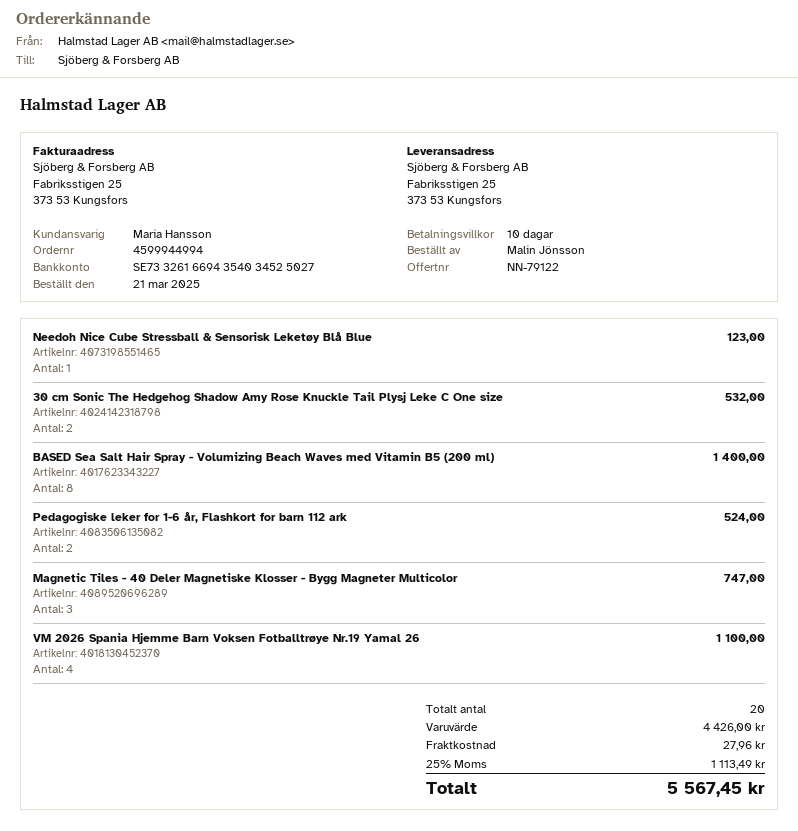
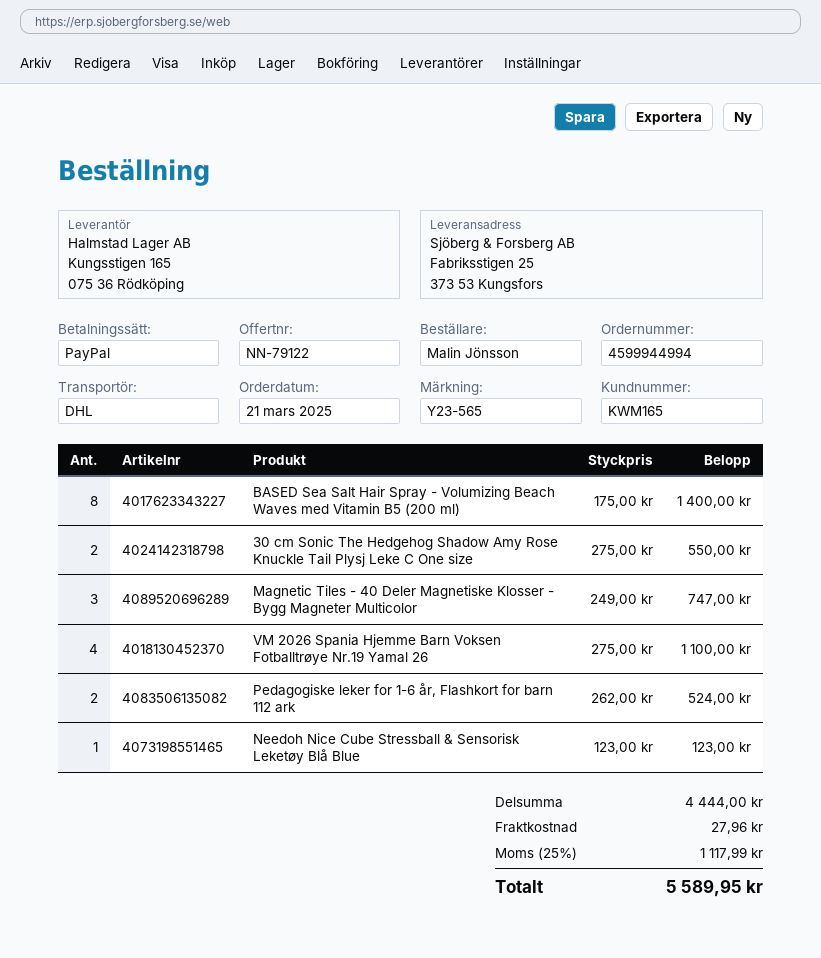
30 cm Sonic The Hedgehog Shadow Amy Rose Knuckle Tail Plysj Leke C One size: 2 for 532.00 -> 2 for 550.00
subtotal: 4426.00 -> 4444.00
tax: 25% = 1113.49 -> 25% = 1117.99
total: 5567.45 -> 5589.95

